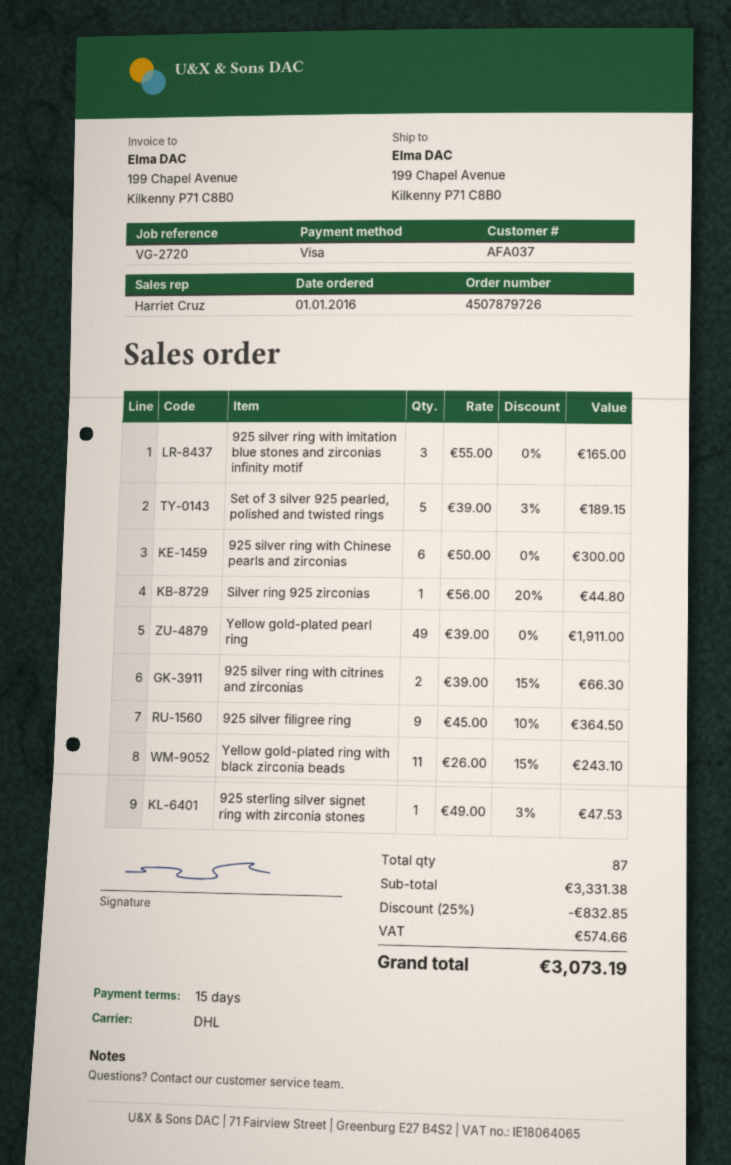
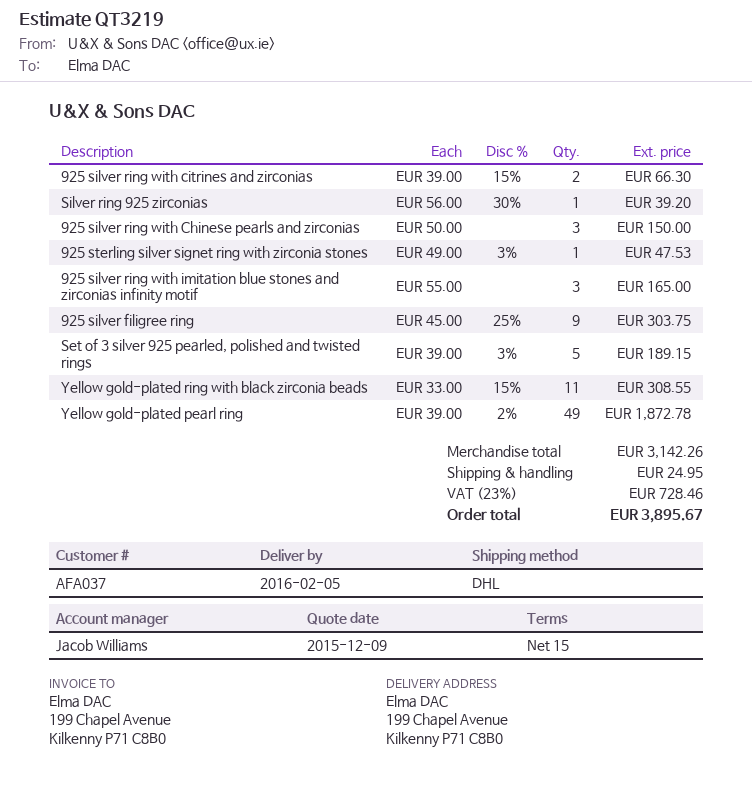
sales rep: Harriet Cruz -> Jacob Williams
925 silver ring with Chinese pearls and zirconias: 6 x 50.00 = 300.00 -> 3 x 50.00 = 150.00
Silver ring 925 zirconias: 1 x 56.00 - 20% = 44.80 -> 1 x 56.00 - 30% = 39.20
Yellow gold-plated pearl ring: 49 x 39.00 = 1911.00 -> 49 x 39.00 - 2% = 1872.78
925 silver filigree ring: 9 x 45.00 - 10% = 364.50 -> 9 x 45.00 - 25% = 303.75
Yellow gold-plated ring with black zirconia beads: 11 x 26.00 - 15% = 243.10 -> 11 x 33.00 - 15% = 308.55
subtotal: 3331.38 -> 3142.26
discount: 25% = 832.85 -> none
shipping: none -> 24.95
tax: 574.66 -> 728.46
total: 3073.19 -> 3895.67

